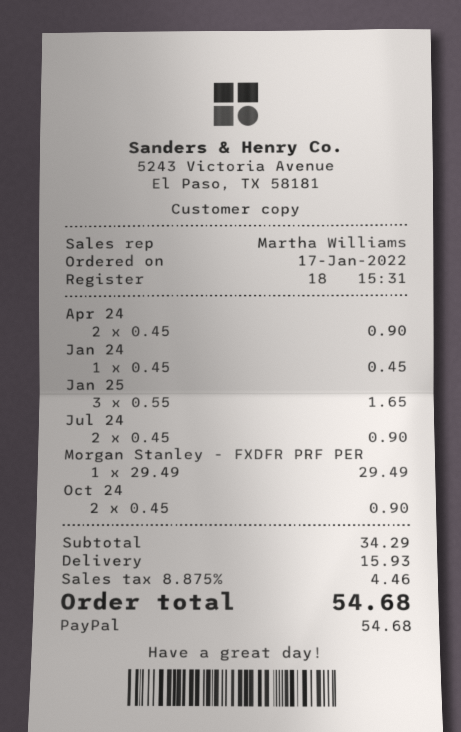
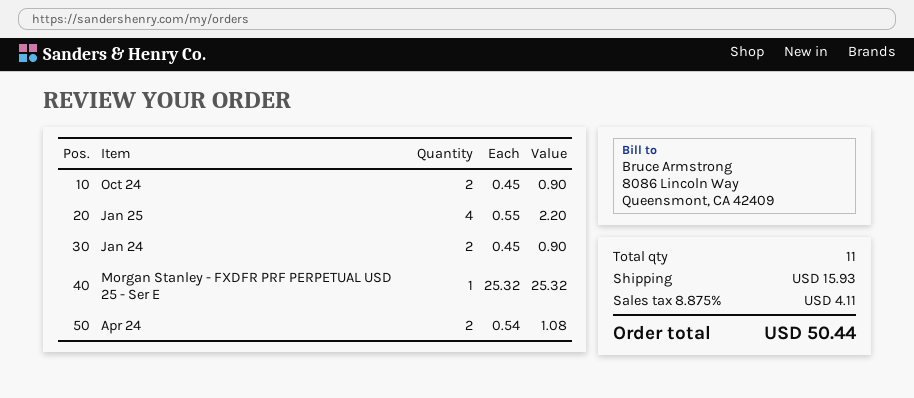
Apr 24: 2 x 0.45 = 0.90 -> 2 x 0.54 = 1.08
Jan 24: 1 x 0.45 = 0.45 -> 2 x 0.45 = 0.90
Jan 25: 3 x 0.55 = 1.65 -> 4 x 0.55 = 2.20
Jul 24: 2 x 0.45 = 0.90 -> none
Morgan Stanley - FXDFR PRF PER: 1 x 29.49 = 29.49 -> 1 x 25.32 = 25.32
tax: 8.875% = 4.46 -> 8.875% = 4.11
total: 54.68 -> 50.44

